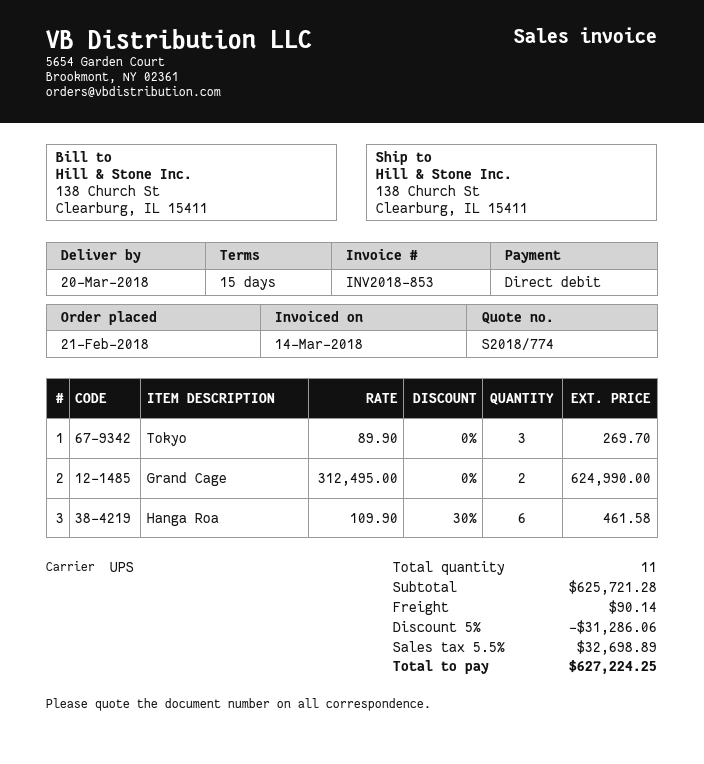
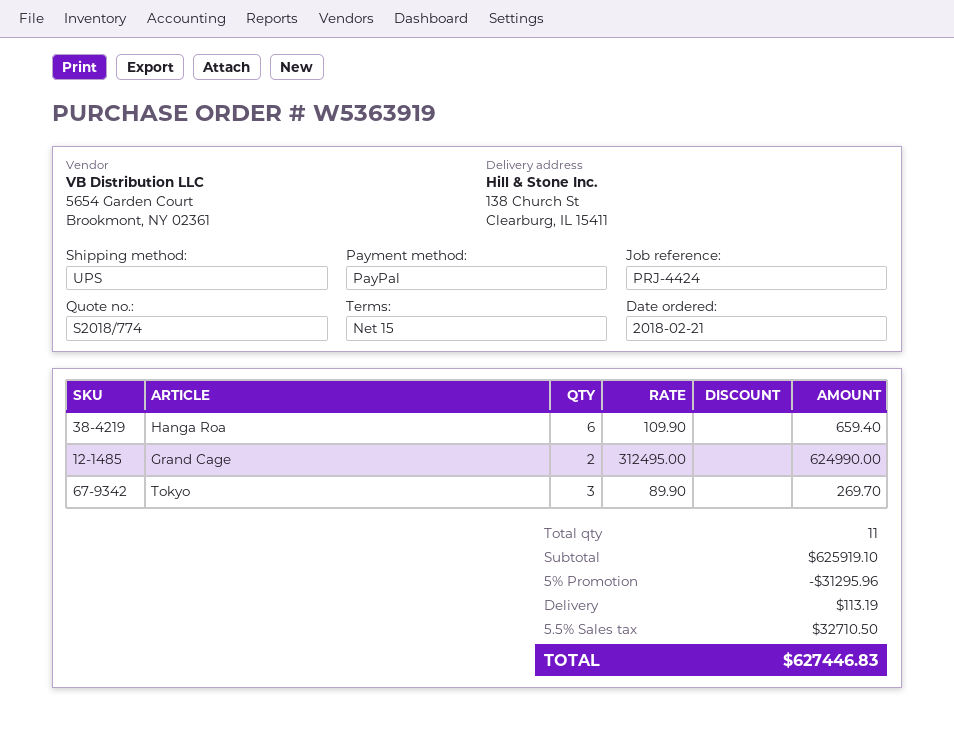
payment method: direct debit -> PayPal
Hanga Roa: 6 x 109.90 - 30% = 461.58 -> 6 x 109.90 = 659.40
subtotal: 625721.28 -> 625919.10
discount: 5% = 31286.06 -> 5% = 31295.96
shipping: 90.14 -> 113.19
tax: 5.5% = 32698.89 -> 5.5% = 32710.50
total: 627224.25 -> 627446.83

